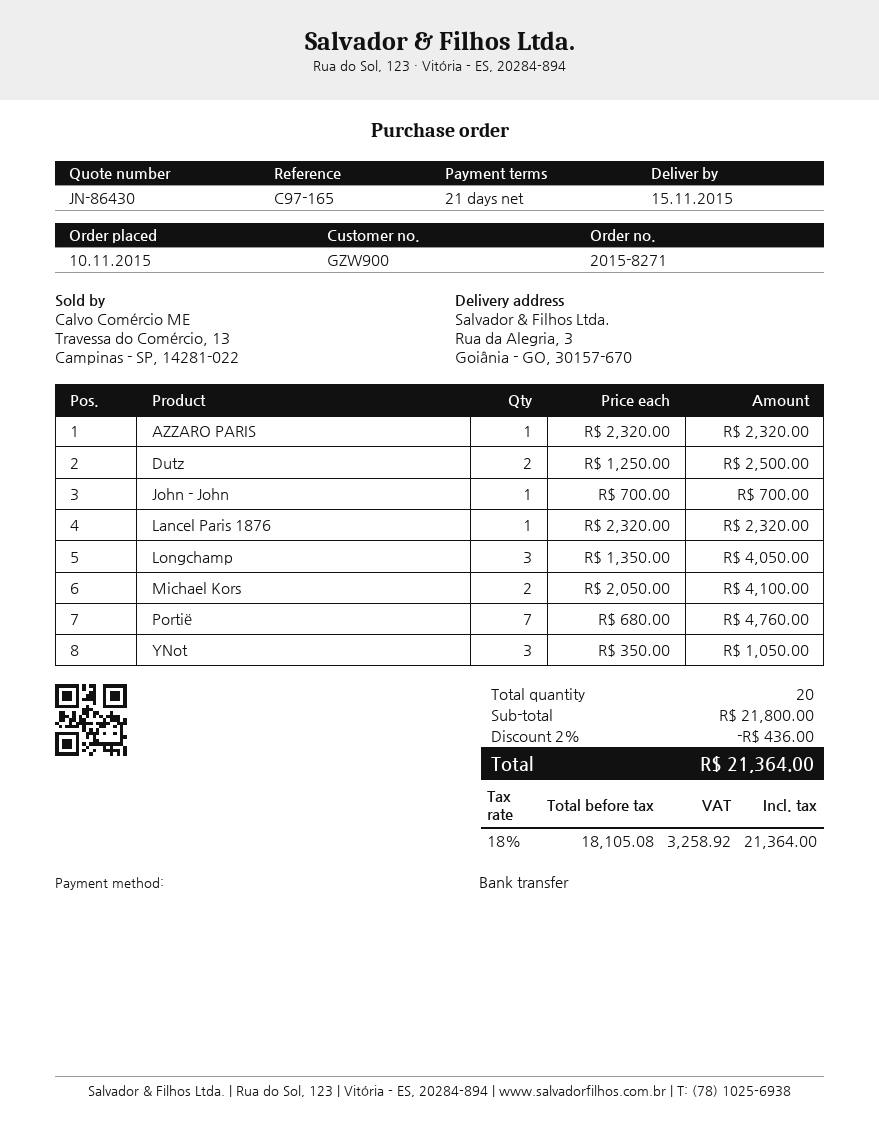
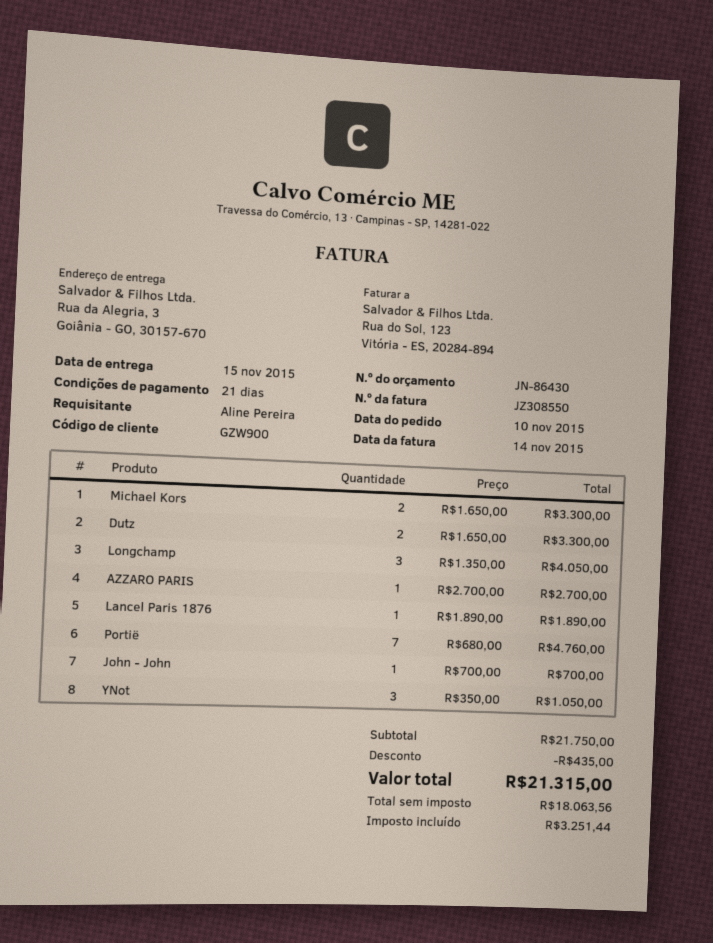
AZZARO PARIS: 1 x 2320.00 = 2320.00 -> 1 x 2700.00 = 2700.00
Dutz: 2 x 1250.00 = 2500.00 -> 2 x 1650.00 = 3300.00
Lancel Paris 1876: 1 x 2320.00 = 2320.00 -> 1 x 1890.00 = 1890.00
Michael Kors: 2 x 2050.00 = 4100.00 -> 2 x 1650.00 = 3300.00
subtotal: 21800.00 -> 21750.00
discount: 436.00 -> 435.00
net: 18105.08 -> 18063.56
tax: 3258.92 -> 3251.44
total: 21364.00 -> 21315.00

